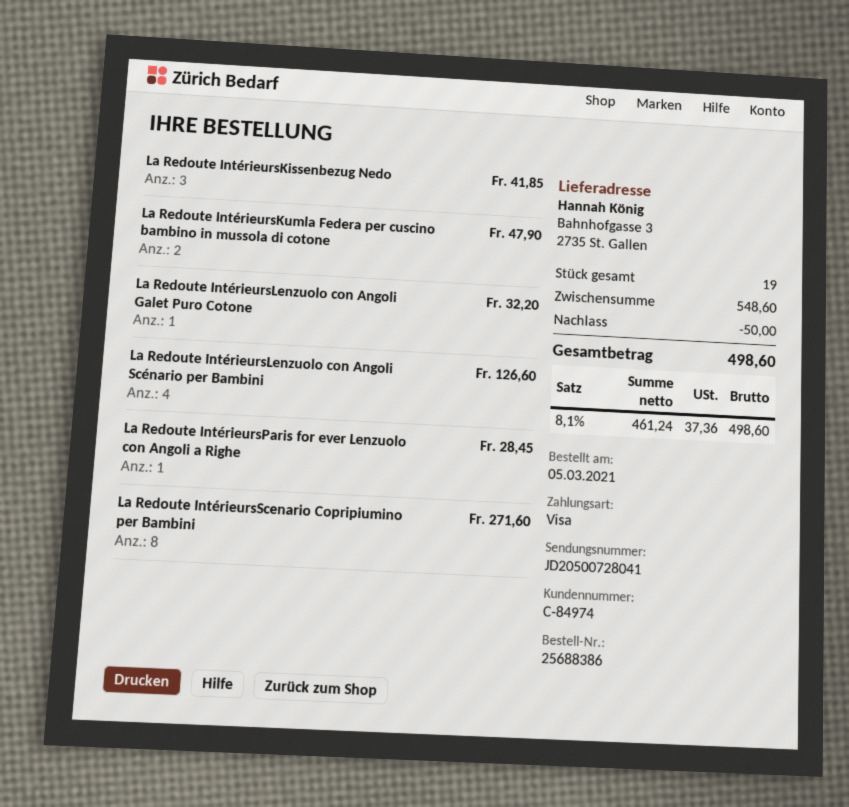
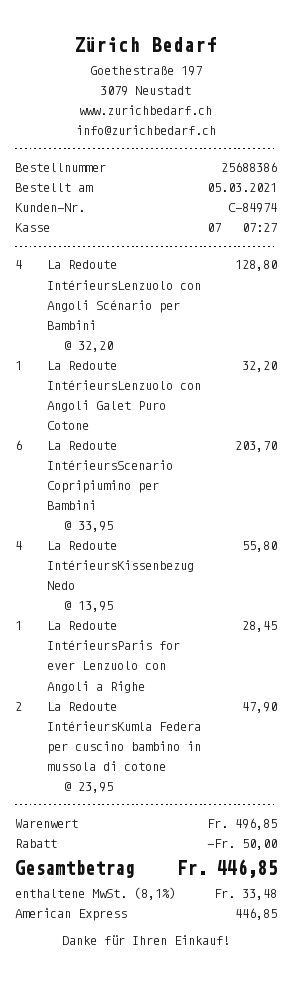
payment method: Visa -> American Express
La Redoute IntérieursKissenbezug Nedo: 3 for 41.85 -> 4 for 55.80
La Redoute IntérieursLenzuolo con Angoli Scénario per Bambini: 4 for 126.60 -> 4 for 128.80
La Redoute IntérieursScenario Copripiumino per Bambini: 8 for 271.60 -> 6 for 203.70
subtotal: 548.60 -> 496.85
tax: 8.1% = 37.36 -> 8.1% = 33.48
total: 498.60 -> 446.85

